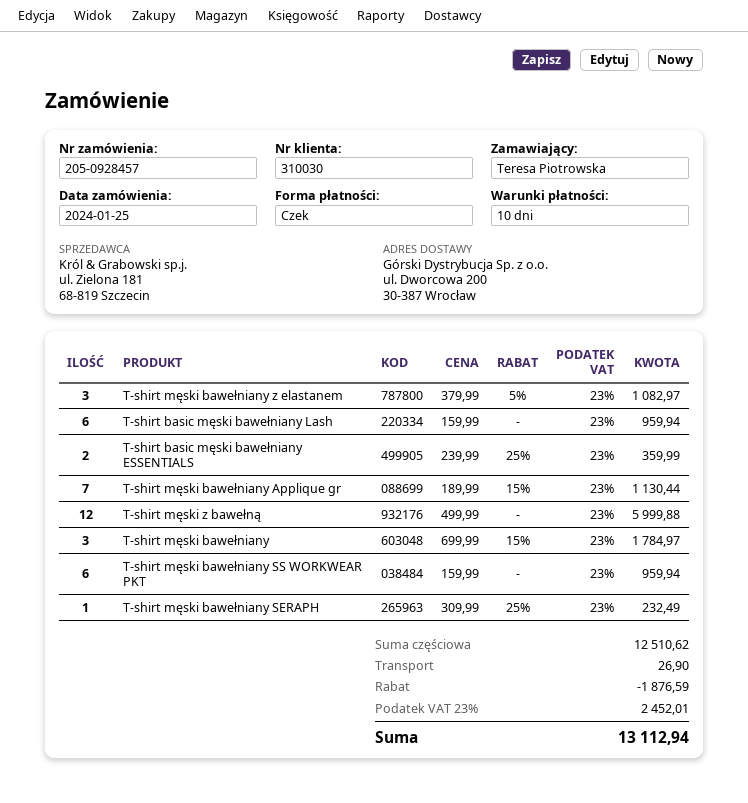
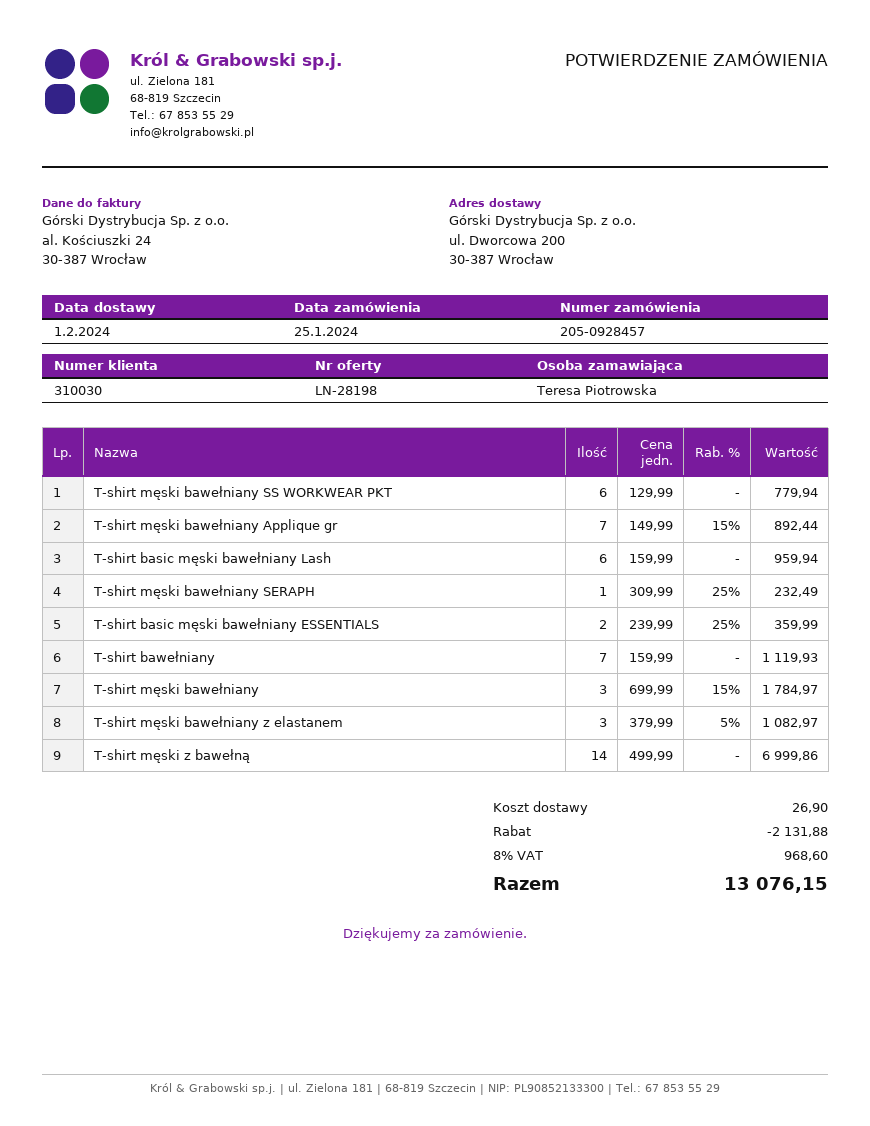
T-shirt męski bawełniany Applique gr: 7 x 189.99 - 15% = 1130.44 -> 7 x 149.99 - 15% = 892.44
T-shirt męski z bawełną: 12 x 499.99 = 5999.88 -> 14 x 499.99 = 6999.86
T-shirt męski bawełniany SS WORKWEAR PKT: 6 x 159.99 = 959.94 -> 6 x 129.99 = 779.94
T-shirt bawełniany: none -> 7 x 159.99 = 1119.93
discount: 1876.59 -> 2131.88
tax: 23% = 2452.01 -> 8% = 968.60
total: 13112.94 -> 13076.15

